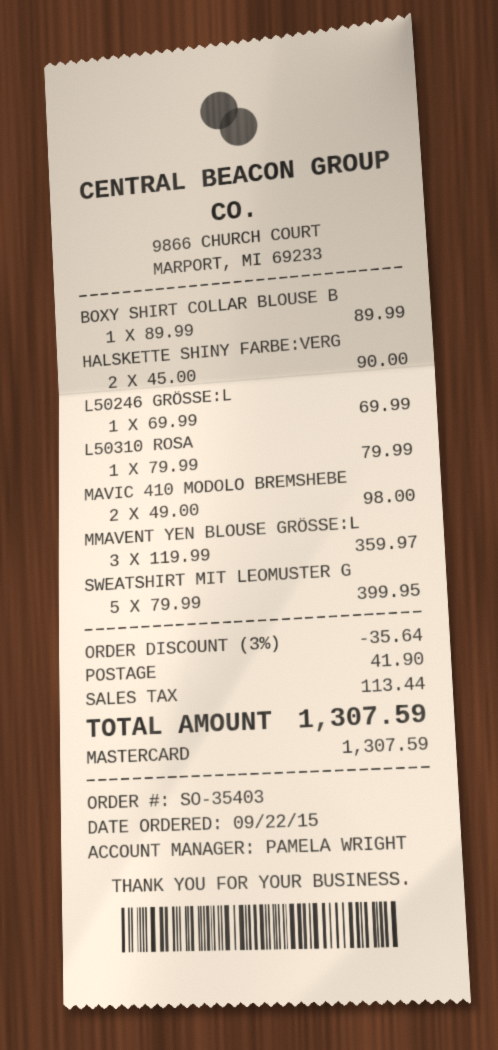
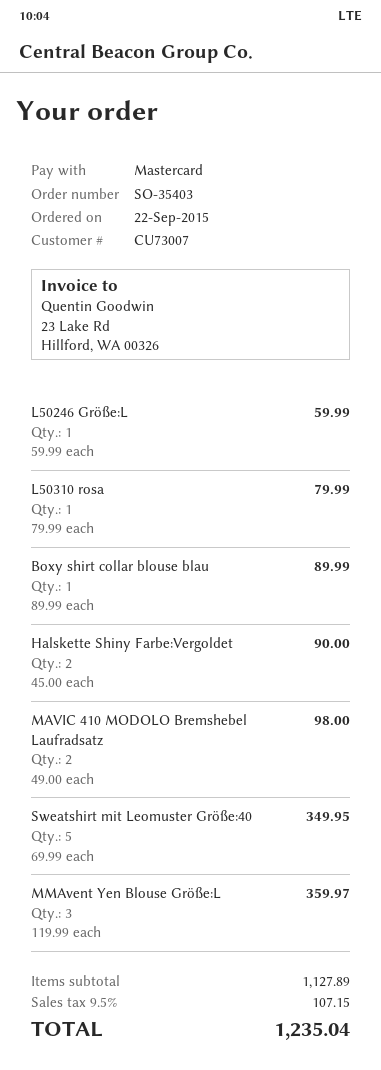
L50246 GRÖSSE:L: 1 x 69.99 = 69.99 -> 1 x 59.99 = 59.99
SWEATSHIRT MIT LEOMUSTER G: 5 x 79.99 = 399.95 -> 5 x 69.99 = 349.95
discount: 3% = 35.64 -> none
shipping: 41.90 -> none
tax: 113.44 -> 107.15
total: 1307.59 -> 1235.04

